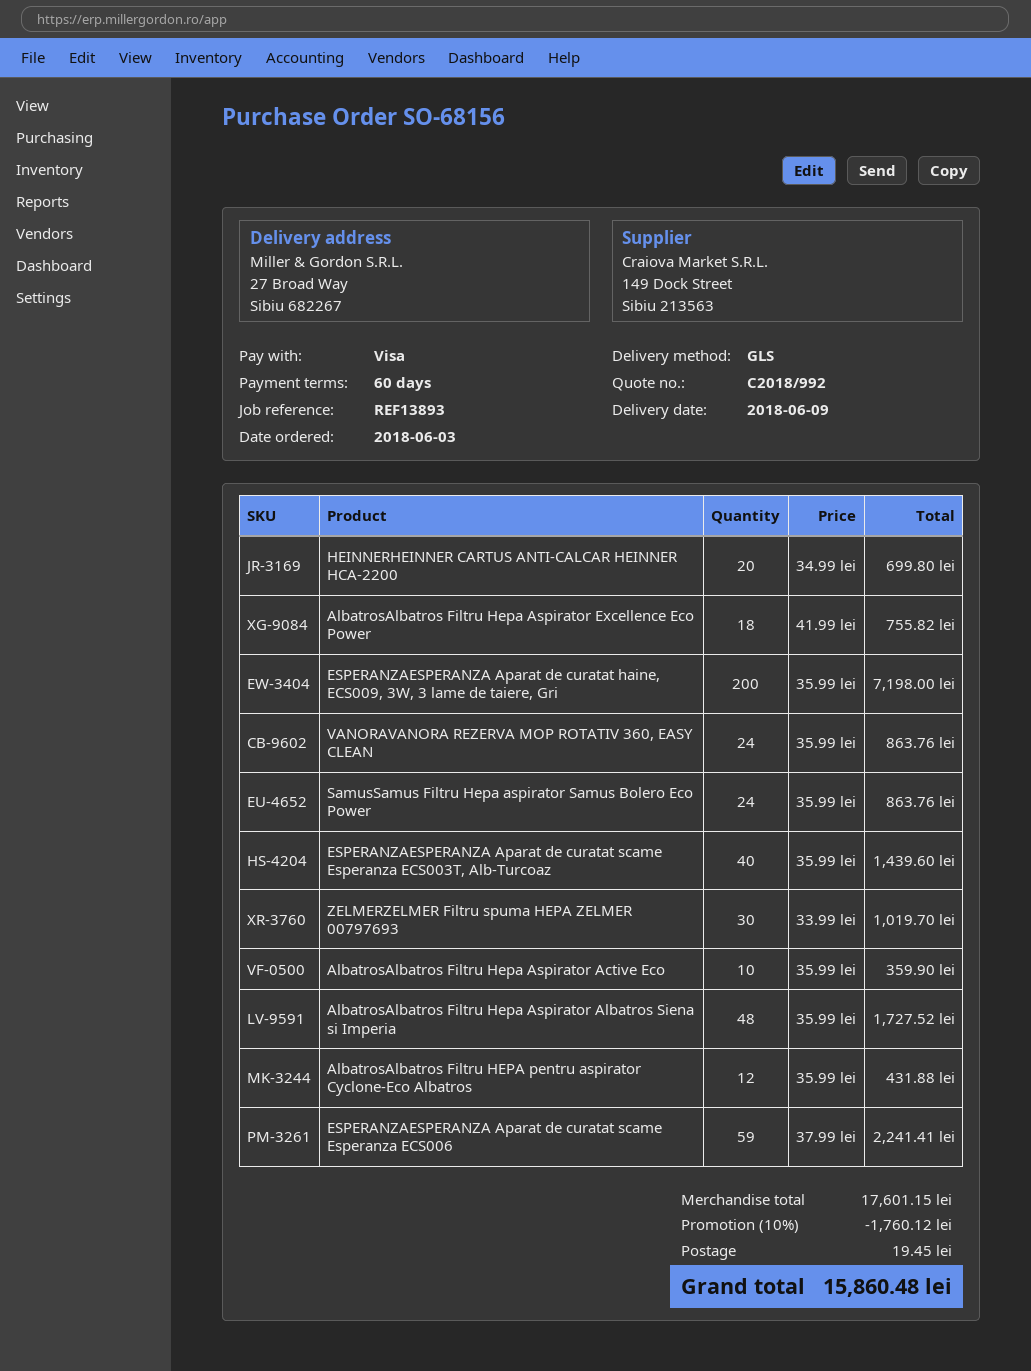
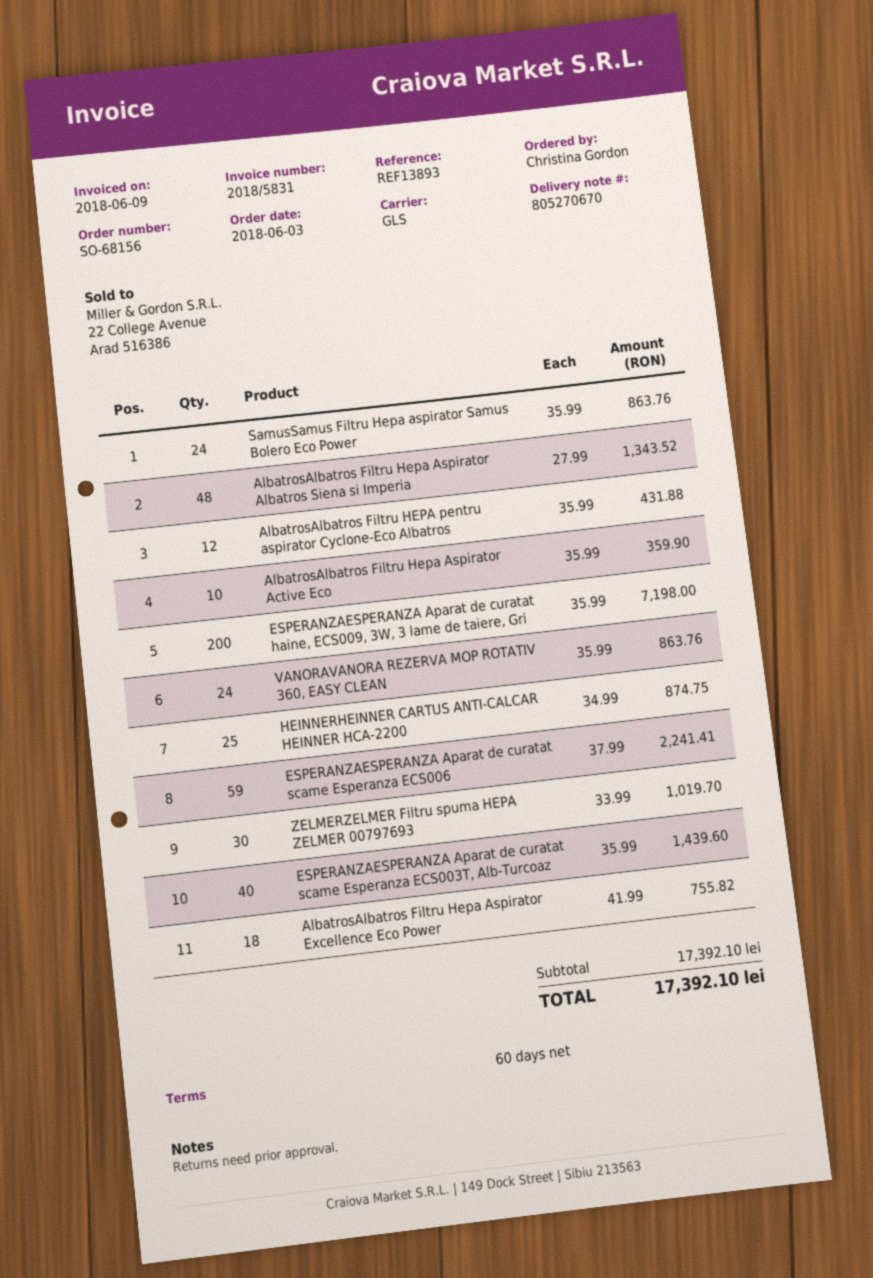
HEINNERHEINNER CARTUS ANTI-CALCAR HEINNER HCA-2200: 20 x 34.99 = 699.80 -> 25 x 34.99 = 874.75
AlbatrosAlbatros Filtru Hepa Aspirator Albatros Siena si Imperia: 48 x 35.99 = 1727.52 -> 48 x 27.99 = 1343.52
subtotal: 17601.15 -> 17392.10
discount: 10% = 1760.12 -> none
shipping: 19.45 -> none
total: 15860.48 -> 17392.10

